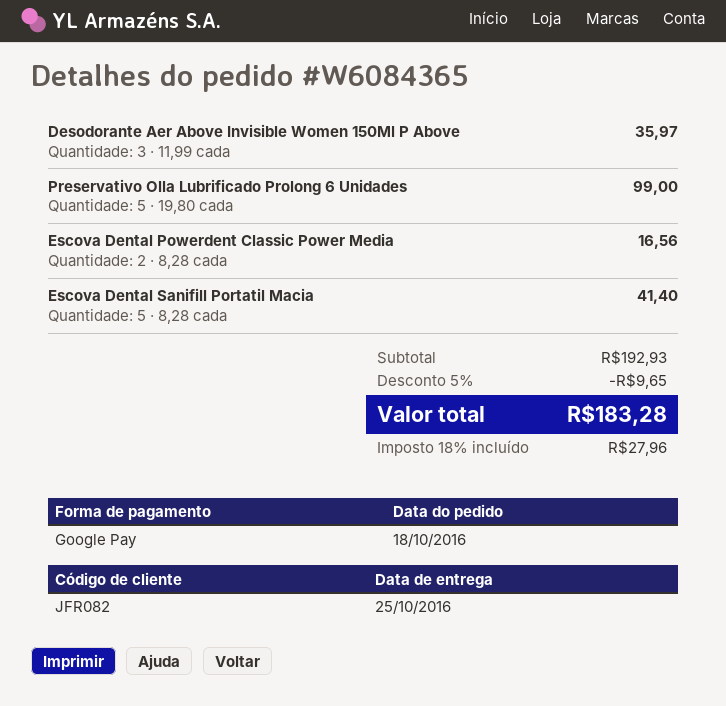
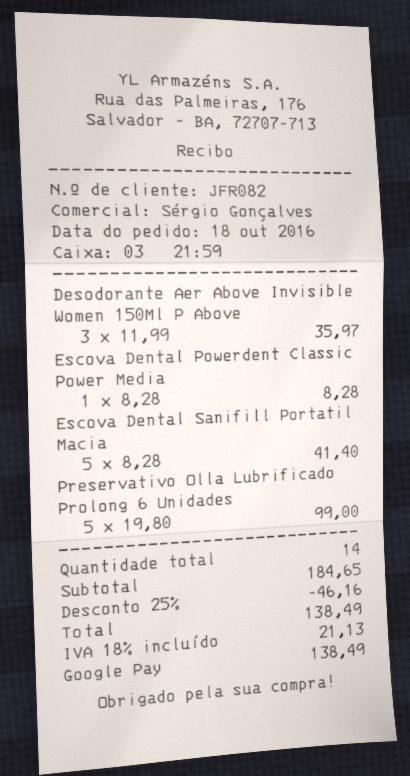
Escova Dental Powerdent Classic Power Media: 2 x 8.28 = 16.56 -> 1 x 8.28 = 8.28
subtotal: 192.93 -> 184.65
discount: 5% = 9.65 -> 25% = 46.16
tax: 18% = 27.96 -> 18% = 21.13
total: 183.28 -> 138.49

